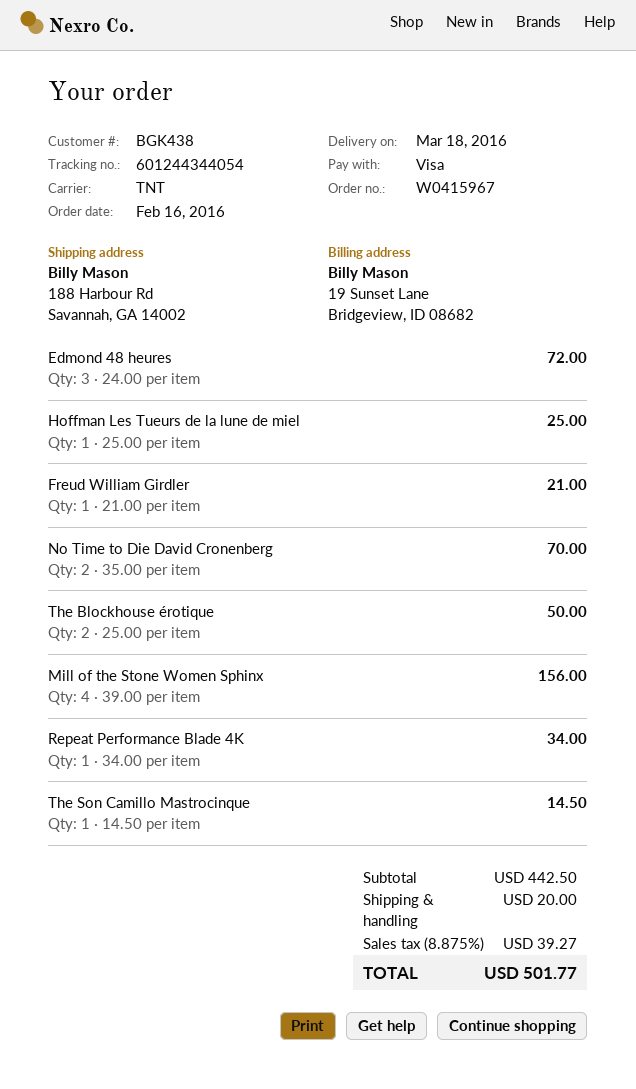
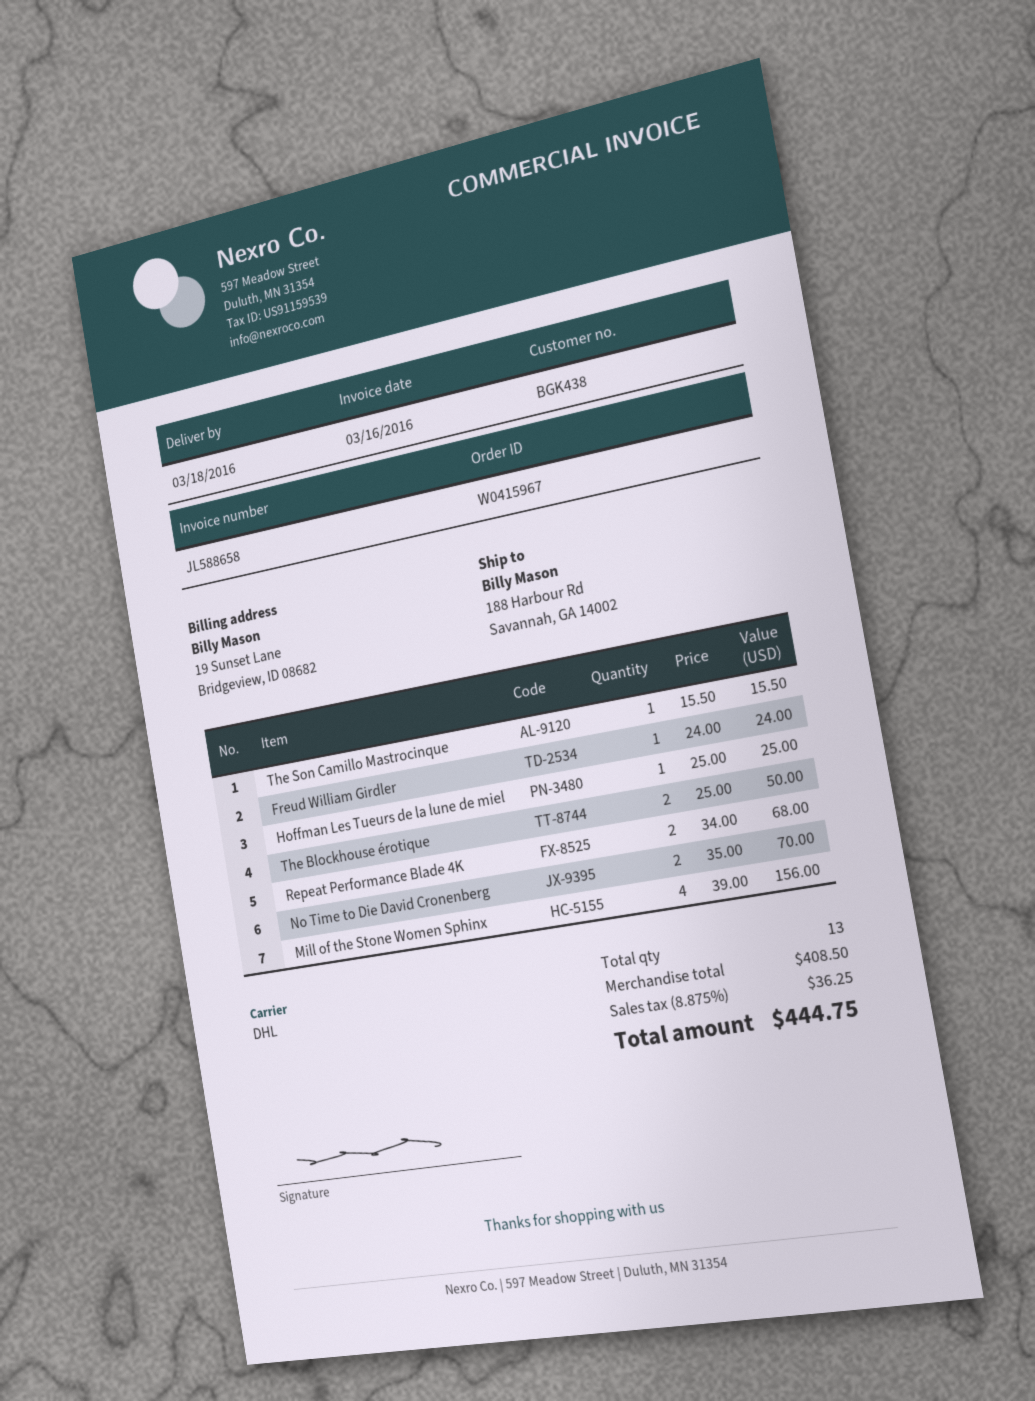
shipping method: TNT -> DHL
Edmond 48 heures: 3 x 24.00 = 72.00 -> none
Freud William Girdler: 1 x 21.00 = 21.00 -> 1 x 24.00 = 24.00
Repeat Performance Blade 4K: 1 x 34.00 = 34.00 -> 2 x 34.00 = 68.00
The Son Camillo Mastrocinque: 1 x 14.50 = 14.50 -> 1 x 15.50 = 15.50
subtotal: 442.50 -> 408.50
shipping: 20.00 -> none
tax: 8.875% = 39.27 -> 8.875% = 36.25
total: 501.77 -> 444.75

